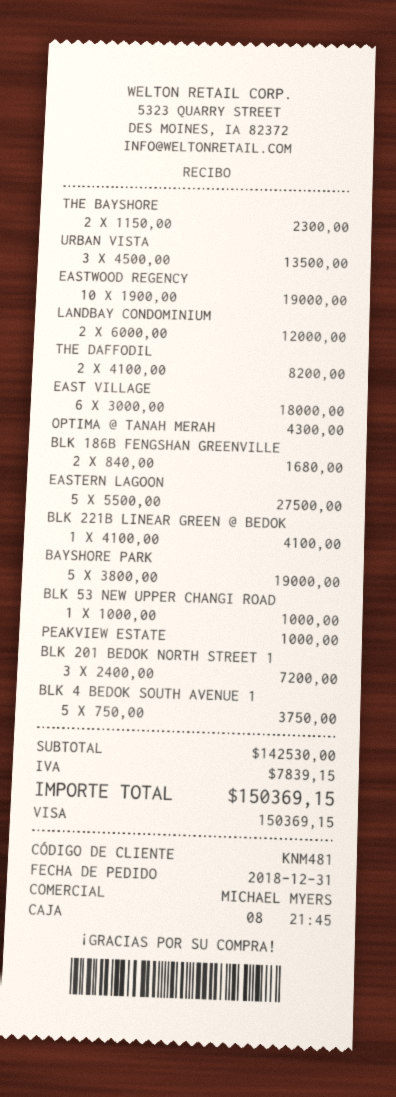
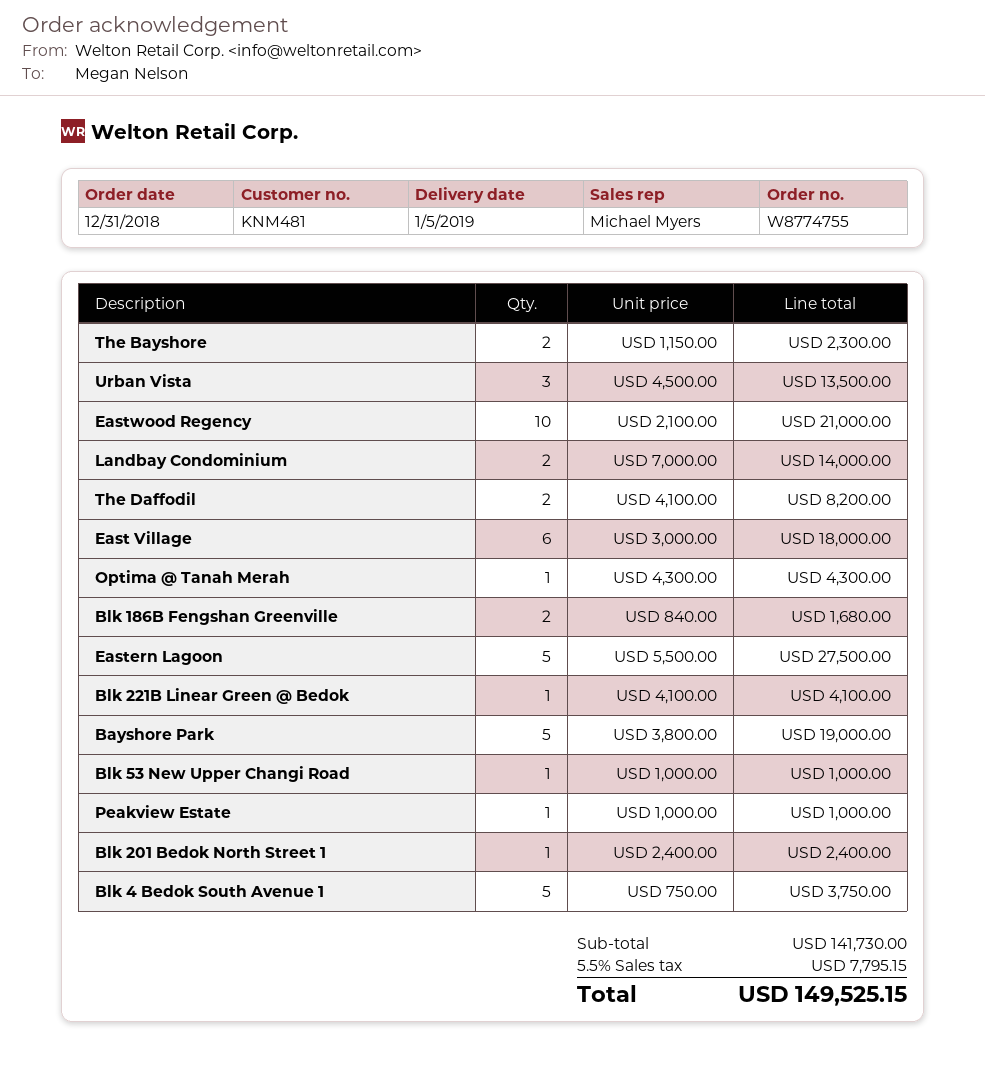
EASTWOOD REGENCY: 10 x 1900.00 = 19000.00 -> 10 x 2100.00 = 21000.00
LANDBAY CONDOMINIUM: 2 x 6000.00 = 12000.00 -> 2 x 7000.00 = 14000.00
BLK 201 BEDOK NORTH STREET 1: 3 x 2400.00 = 7200.00 -> 1 x 2400.00 = 2400.00
subtotal: 142530.00 -> 141730.00
tax: 7839.15 -> 7795.15
total: 150369.15 -> 149525.15

